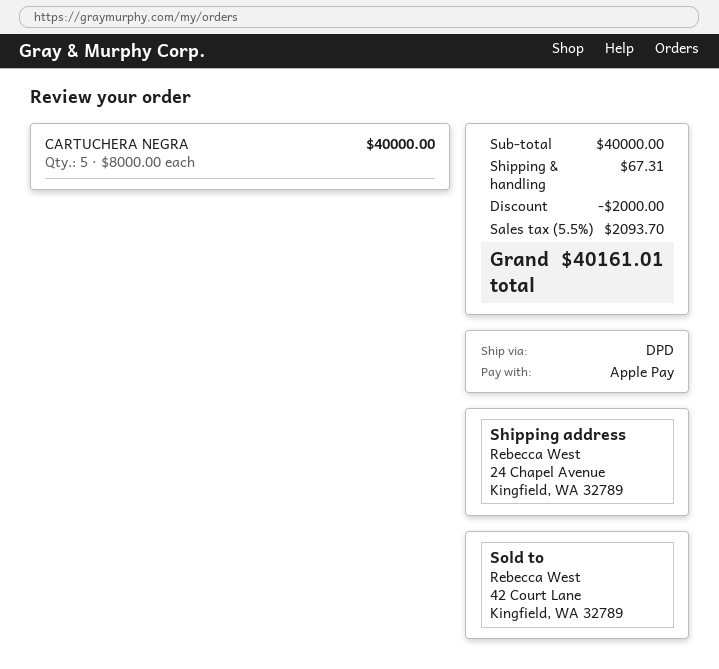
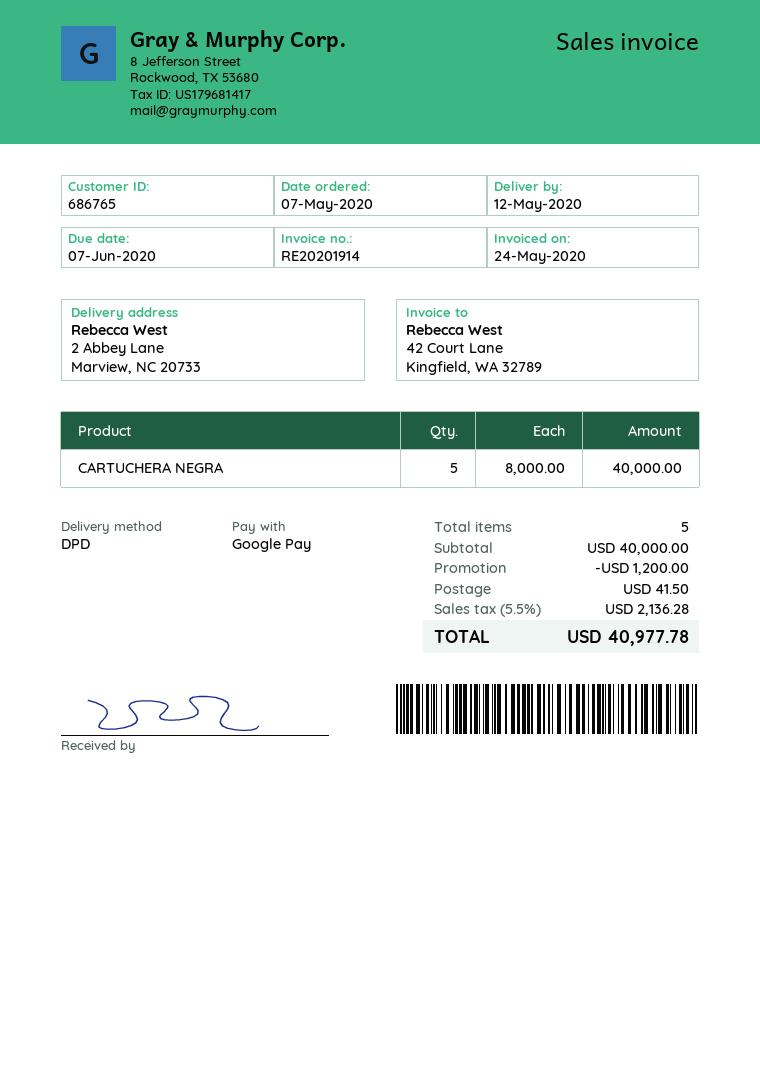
payment method: Apple Pay -> Google Pay
ship to: 24 Chapel Avenue, Kingfield, WA 32789 -> 2 Abbey Lane, Marview, NC 20733
discount: 2000.00 -> 1200.00
shipping: 67.31 -> 41.50
tax: 5.5% = 2093.70 -> 5.5% = 2136.28
total: 40161.01 -> 40977.78

